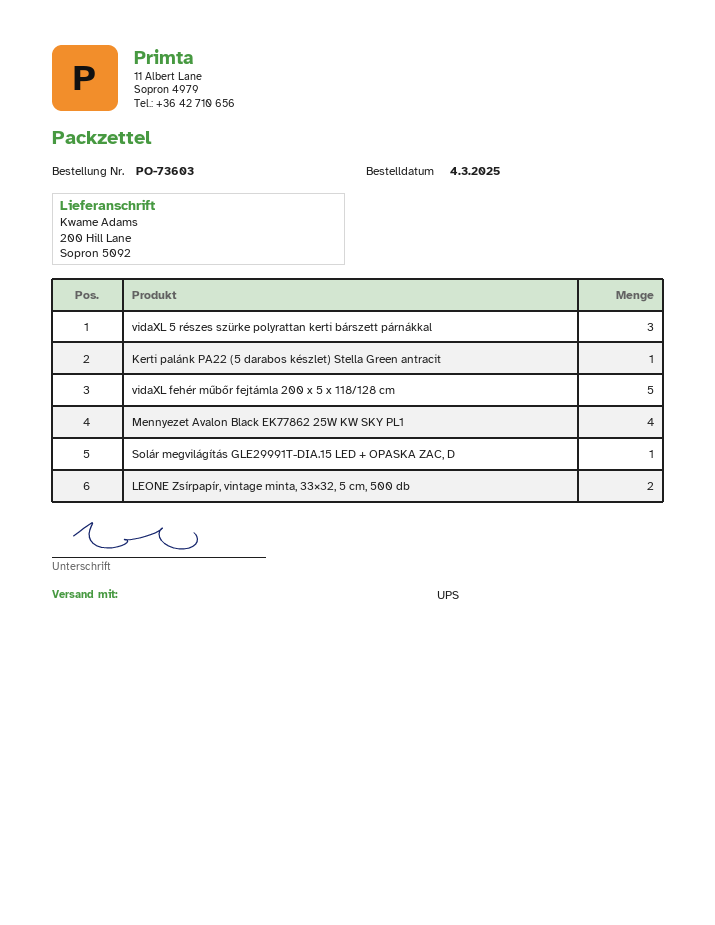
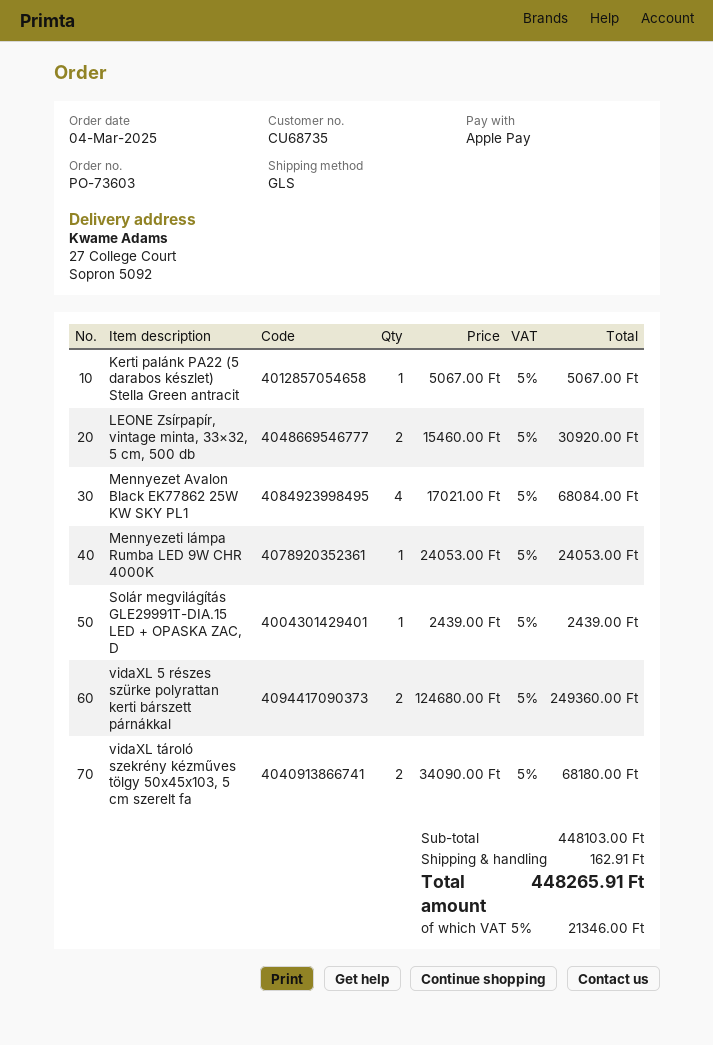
shipping method: UPS -> GLS
ship to: 200 Hill Lane, Sopron 5092 -> 27 College Court, Sopron 5092
vidaXL 5 részes szürke polyrattan kerti bárszett párnákkal: 3 -> 2
vidaXL fehér műbőr fejtámla 200 x 5 x 118/128 cm: 5 -> none
Mennyezeti lámpa Rumba LED 9W CHR 4000K: none -> 1
vidaXL tároló szekrény kézműves tölgy 50x45x103, 5 cm szerelt fa: none -> 2

